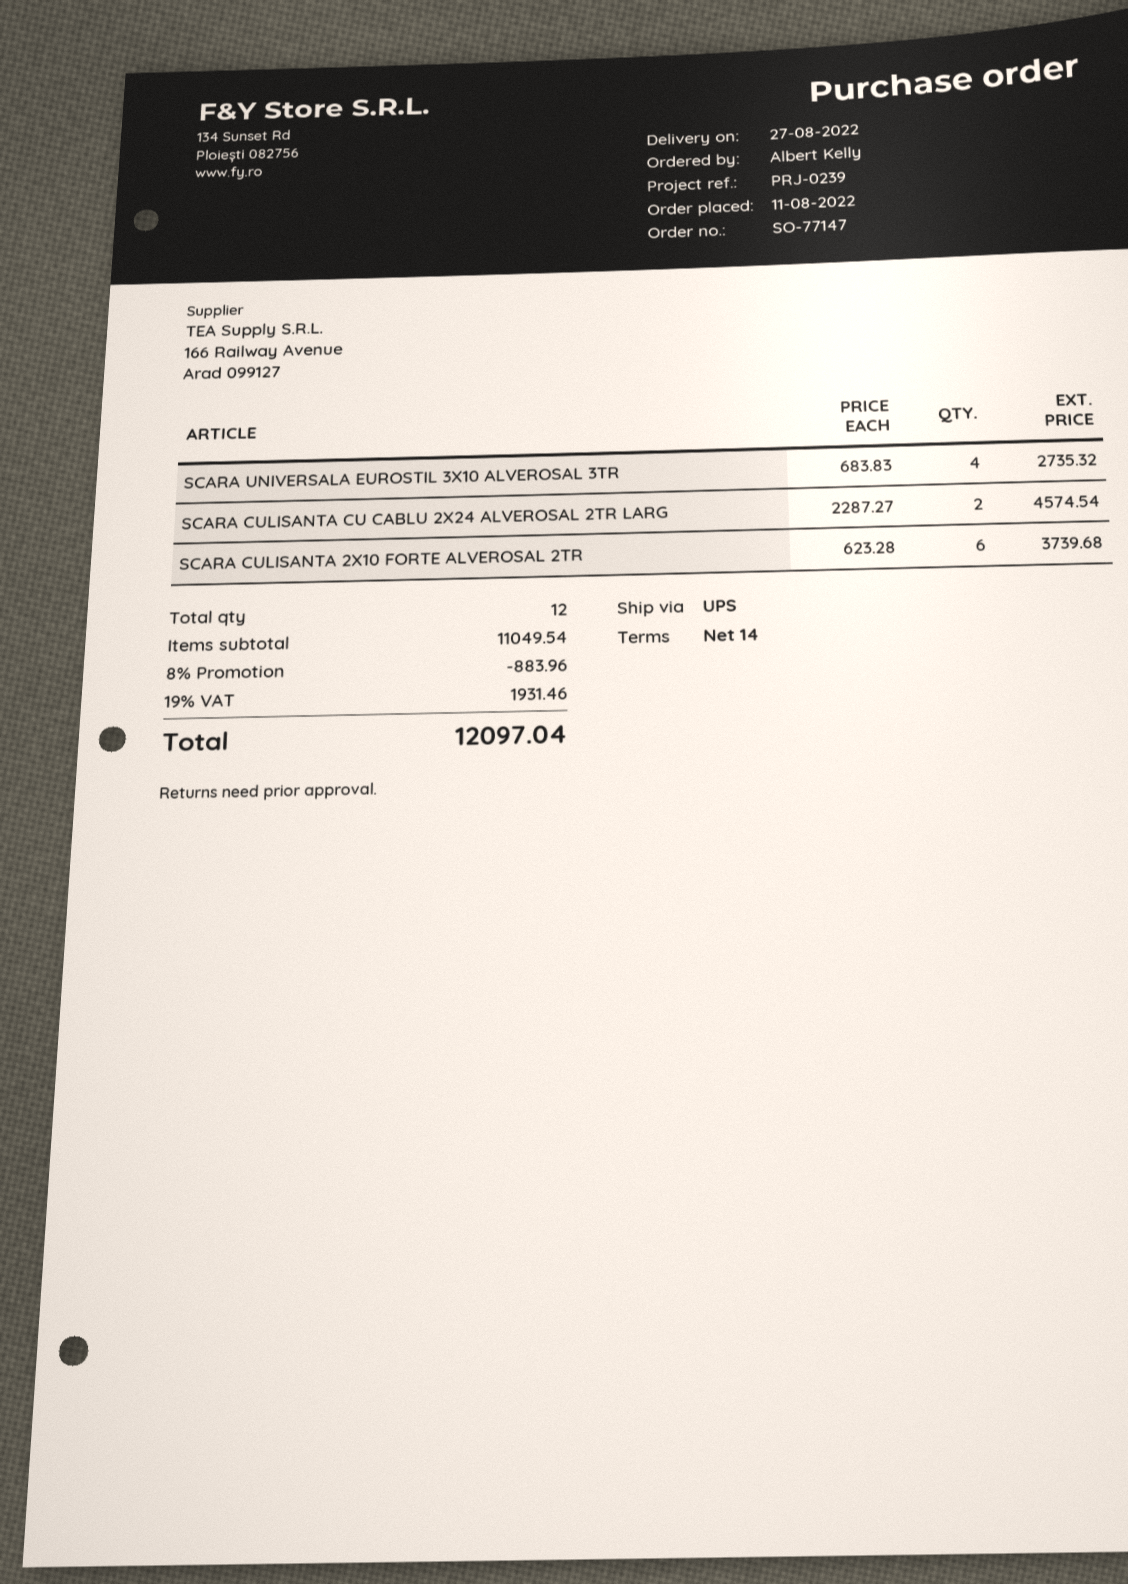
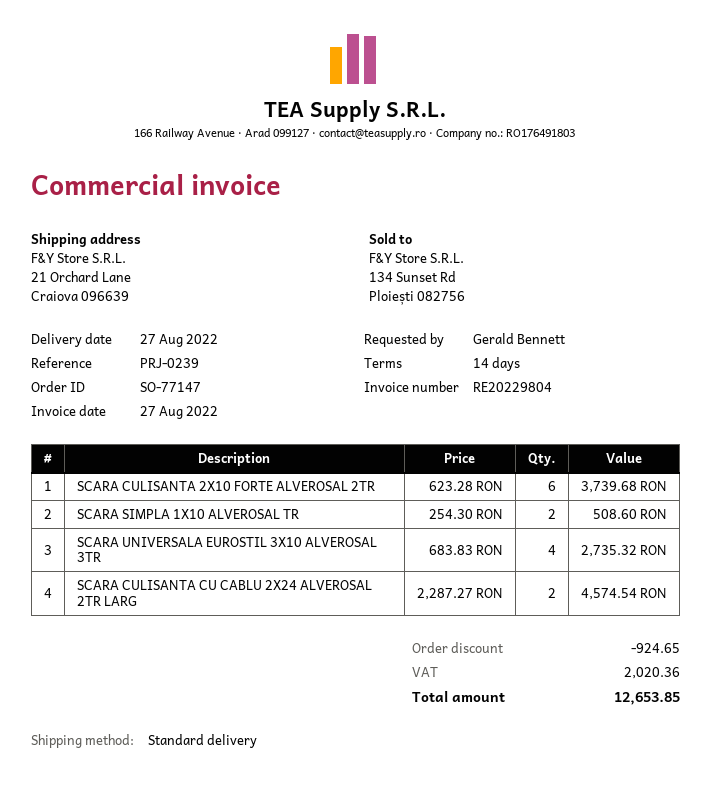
ordered by: Albert Kelly -> Gerald Bennett
shipping method: UPS -> standard
SCARA SIMPLA 1X10 ALVEROSAL TR: none -> 2 x 254.30 = 508.60
discount: 883.96 -> 924.65
tax: 1931.46 -> 2020.36
total: 12097.04 -> 12653.85

